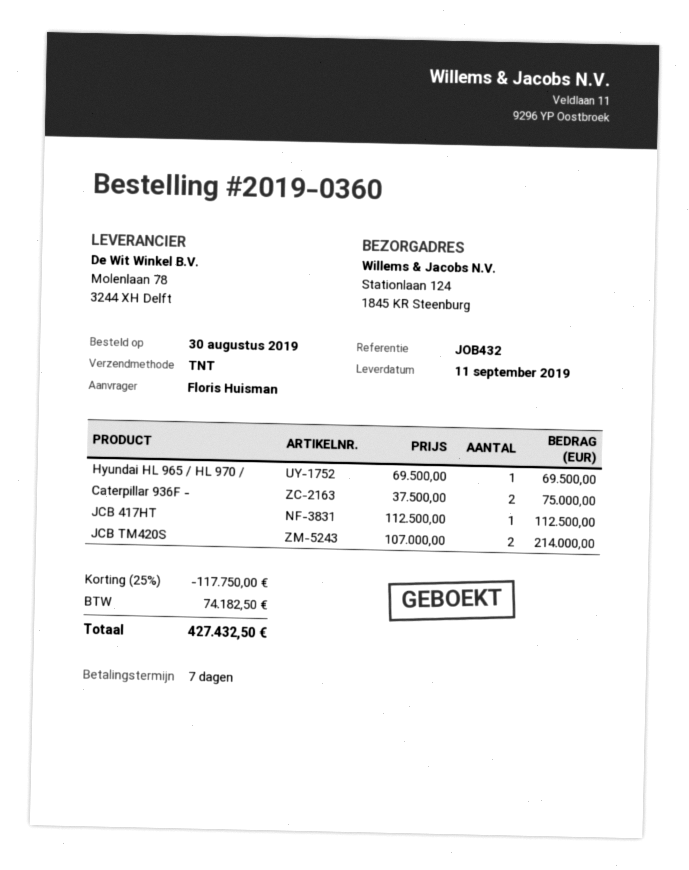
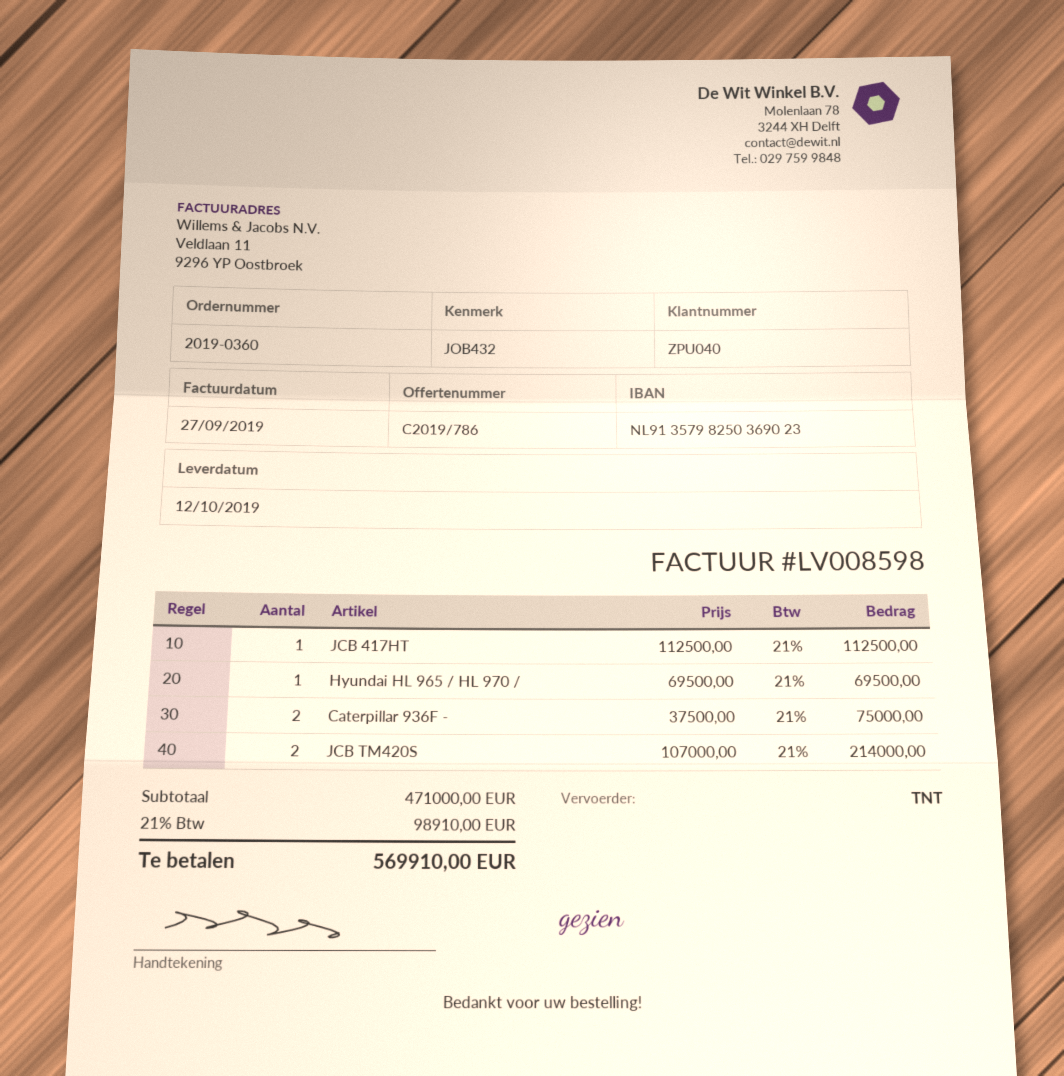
delivery date: 2019-09-11 -> 2019-10-12
discount: 25% = 117750.00 -> none
tax: 74182.50 -> 98910.00
total: 427432.50 -> 569910.00

